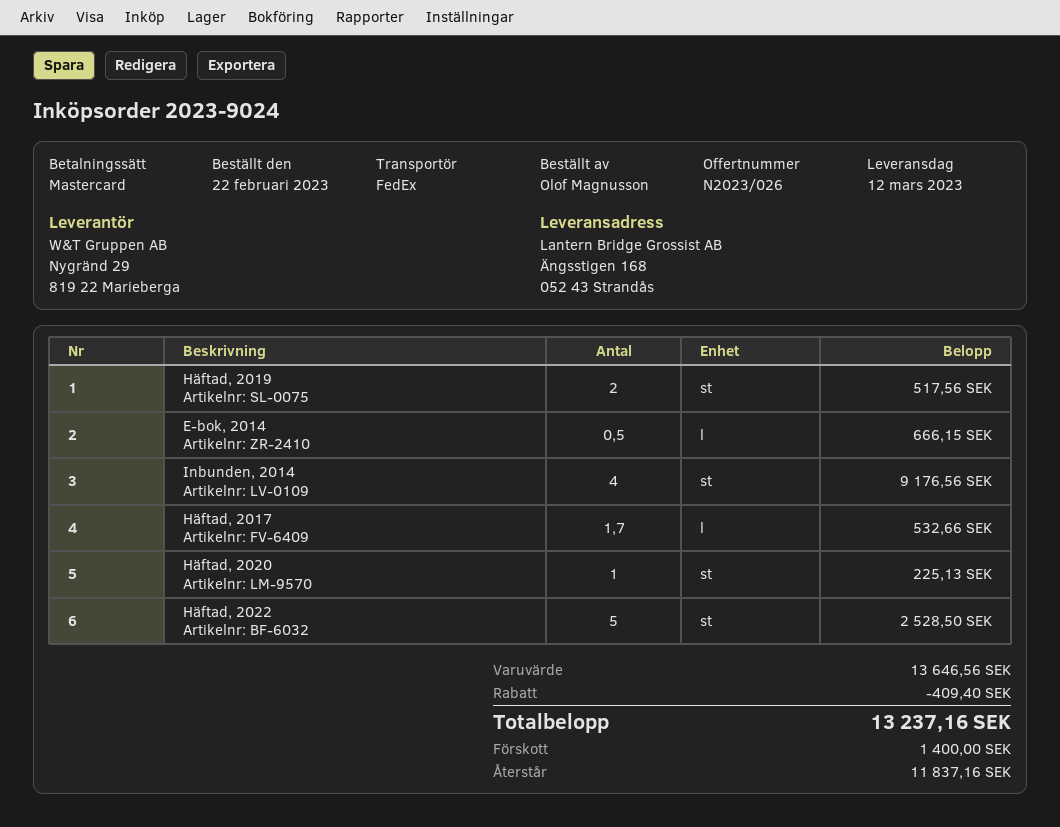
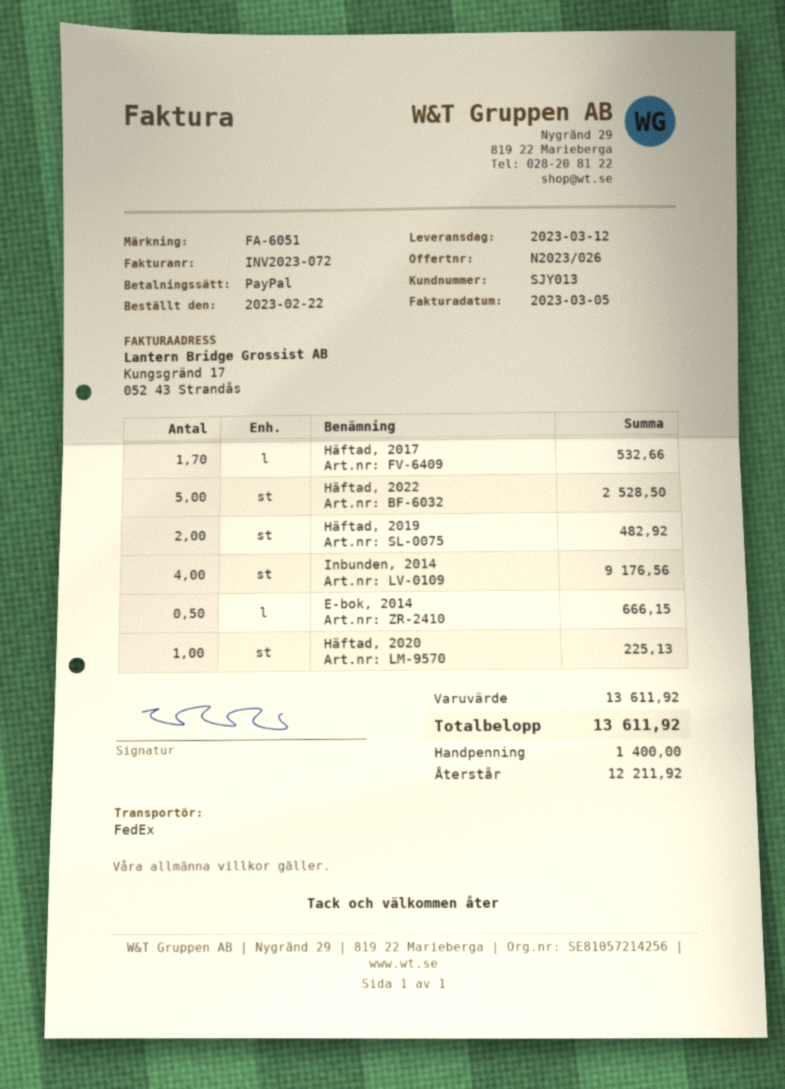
payment method: Mastercard -> PayPal
Häftad, 2019: 2 for 517.56 -> 2 for 482.92
subtotal: 13646.56 -> 13611.92
discount: 409.40 -> none
total: 13237.16 -> 13611.92
balance: 11837.16 -> 12211.92

